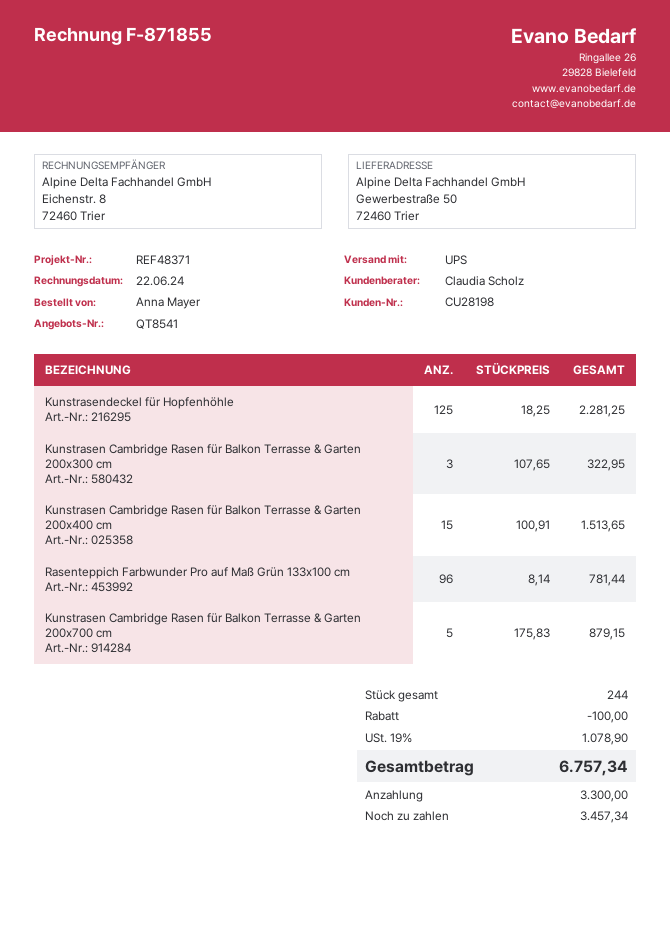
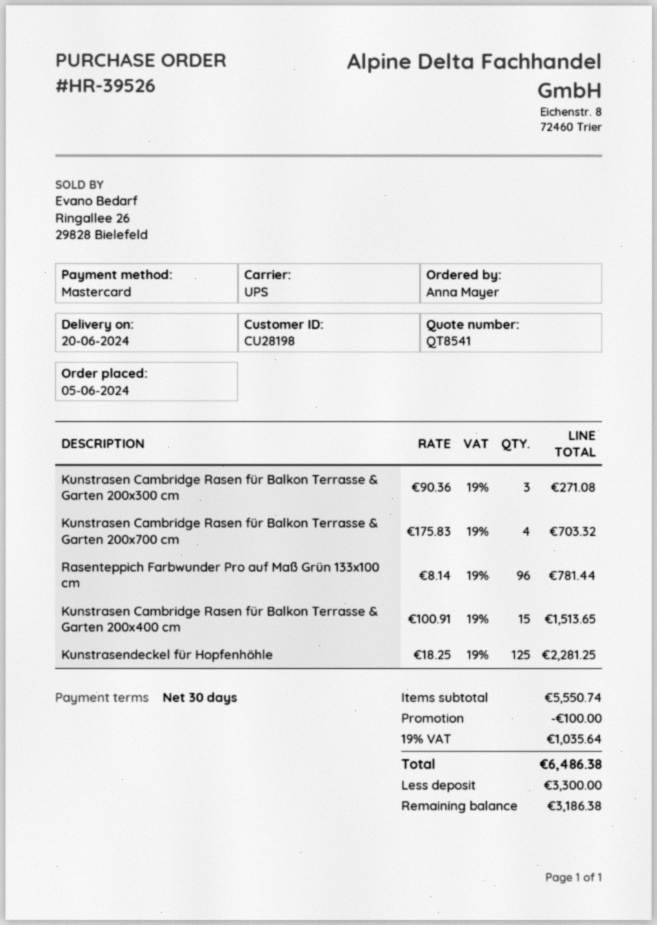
Kunstrasen Cambridge Rasen für Balkon Terrasse & Garten 200x300 cm: 3 x 107.65 = 322.95 -> 3 x 90.36 = 271.08
Kunstrasen Cambridge Rasen für Balkon Terrasse & Garten 200x700 cm: 5 x 175.83 = 879.15 -> 4 x 175.83 = 703.32
tax: 19% = 1078.90 -> 19% = 1035.64
total: 6757.34 -> 6486.38
balance: 3457.34 -> 3186.38

